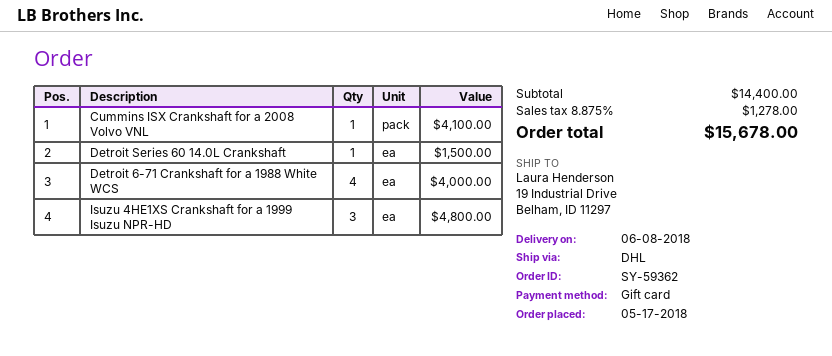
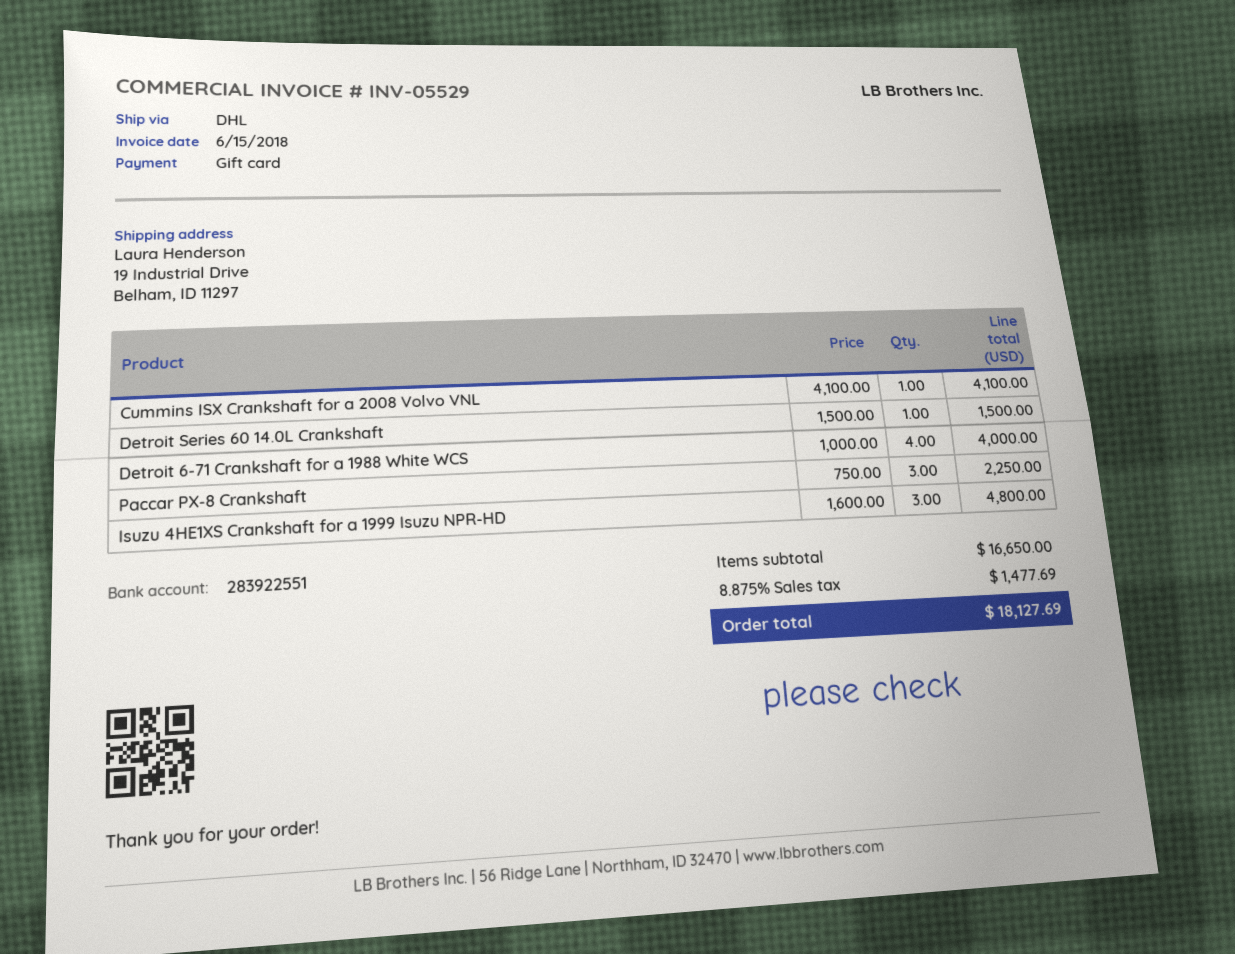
Paccar PX-8 Crankshaft: none -> 3 for 2250.00
subtotal: 14400.00 -> 16650.00
tax: 8.875% = 1278.00 -> 8.875% = 1477.69
total: 15678.00 -> 18127.69

